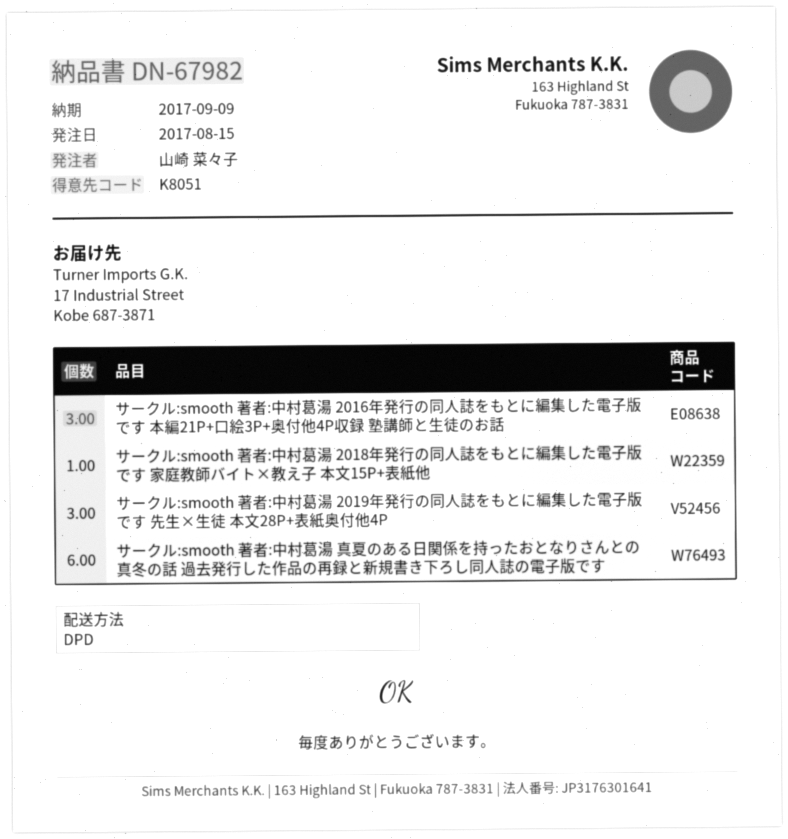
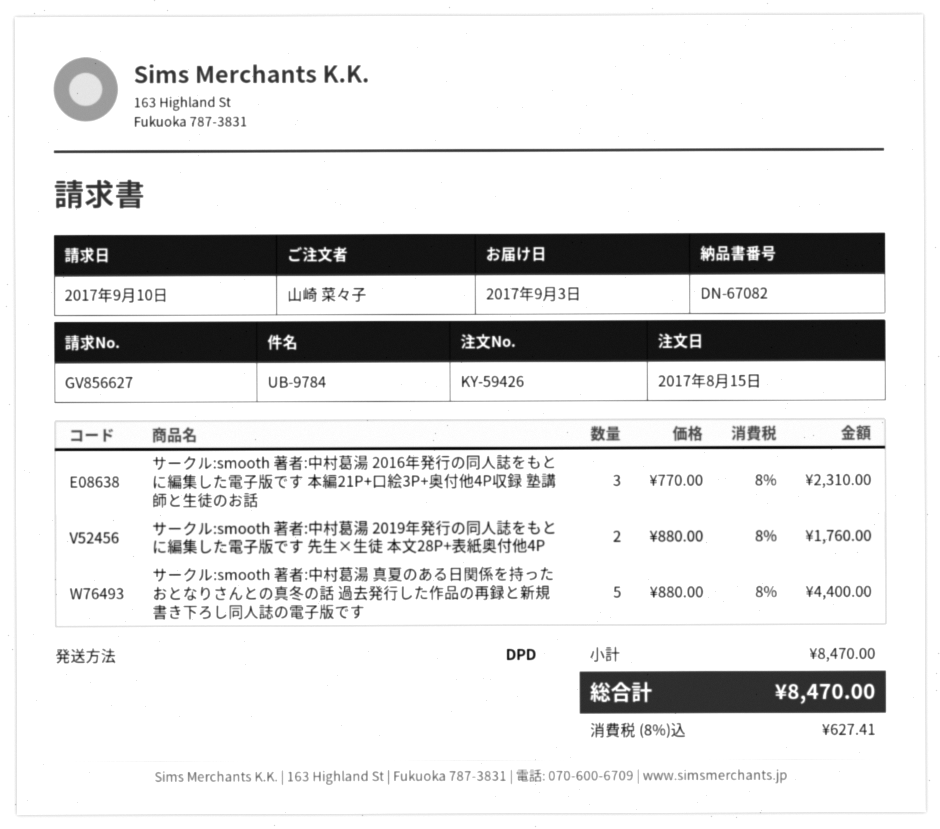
delivery note number: DN-67982 -> DN-67082
delivery date: 2017-09-09 -> 2017-09-03
サークル:smooth 著者:中村葛湯 2018年発行の同人誌をもとに編集した電子版です 家庭教師バイト×教え子 本文15P+表紙他: 1 -> none
サークル:smooth 著者:中村葛湯 2019年発行の同人誌をもとに編集した電子版です 先生×生徒 本文28P+表紙奥付他4P: 3 -> 2
サークル:smooth 著者:中村葛湯 真夏のある日関係を持ったおとなりさんとの真冬の話 過去発行した作品の再録と新規書き下ろし同人誌の電子版です: 6 -> 5

